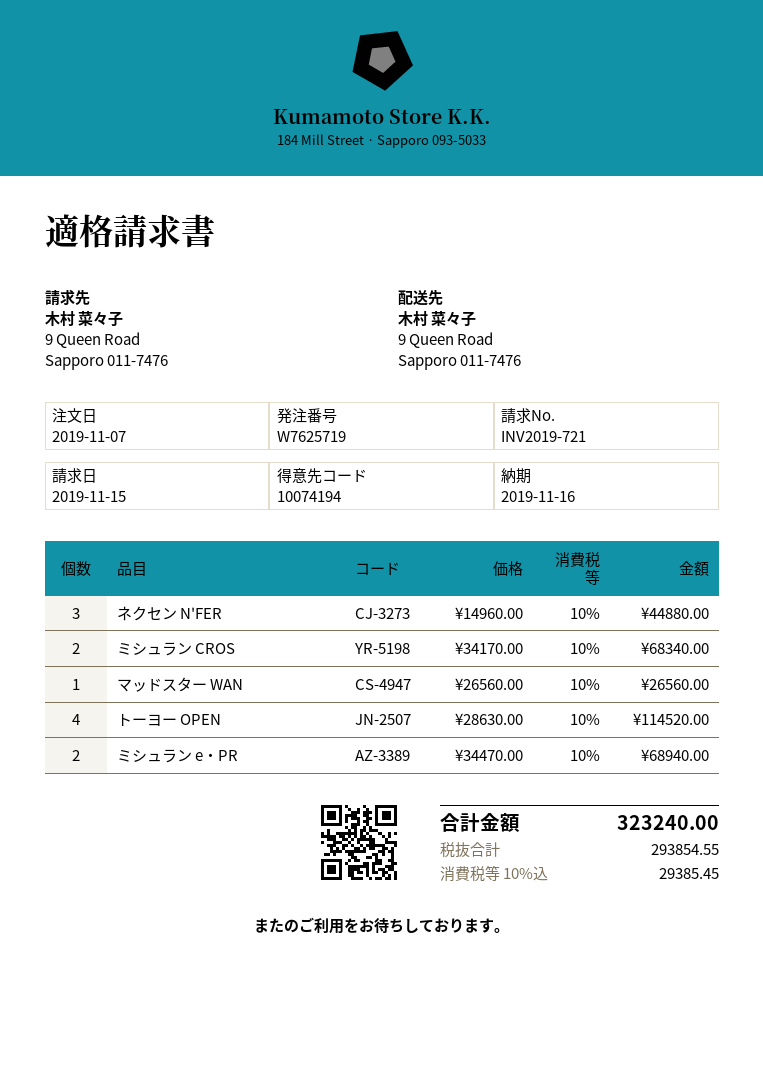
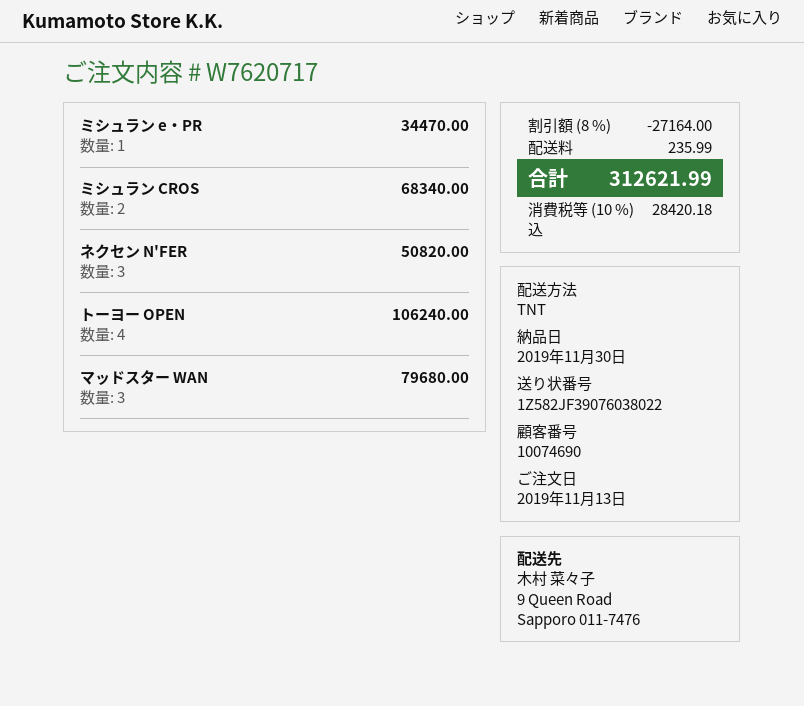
order number: W7625719 -> W7620717
order date: 2019-11-07 -> 2019-11-13
delivery date: 2019-11-16 -> 2019-11-30
customer number: 10074194 -> 10074690
ネクセン N'FER: 3 for 44880.00 -> 3 for 50820.00
マッドスター WAN: 1 for 26560.00 -> 3 for 79680.00
トーヨー OPEN: 4 for 114520.00 -> 4 for 106240.00
ミシュラン e・PR: 2 for 68940.00 -> 1 for 34470.00
discount: none -> 8% = 27164.00
shipping: none -> 235.99
tax: 10% = 29385.45 -> 10% = 28420.18
total: 323240.00 -> 312621.99

